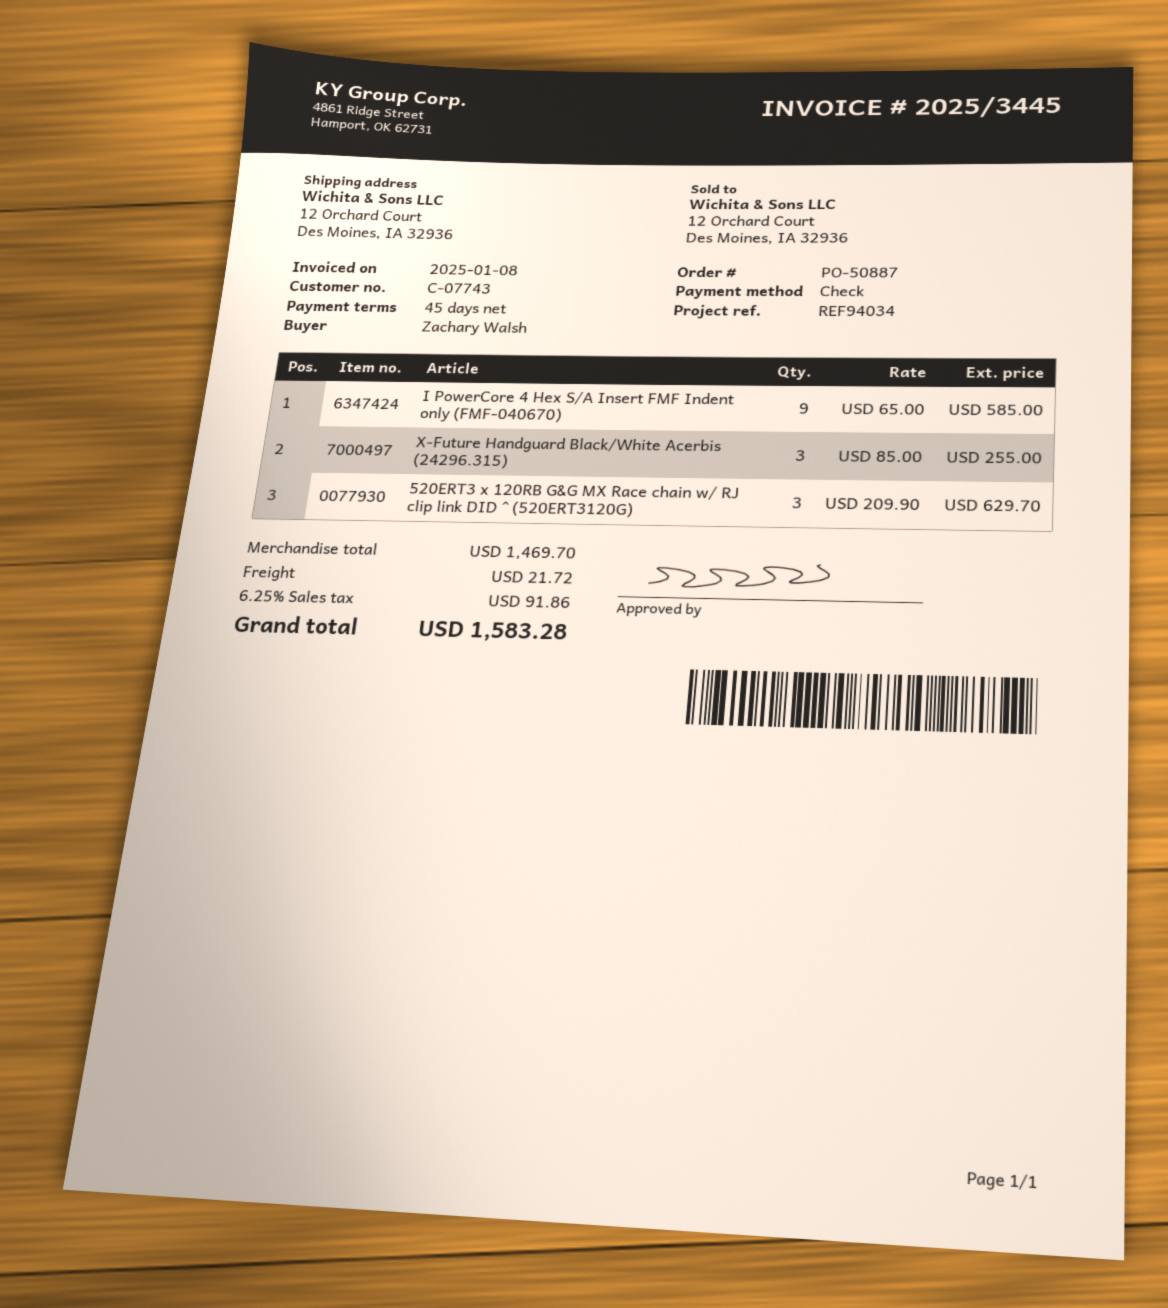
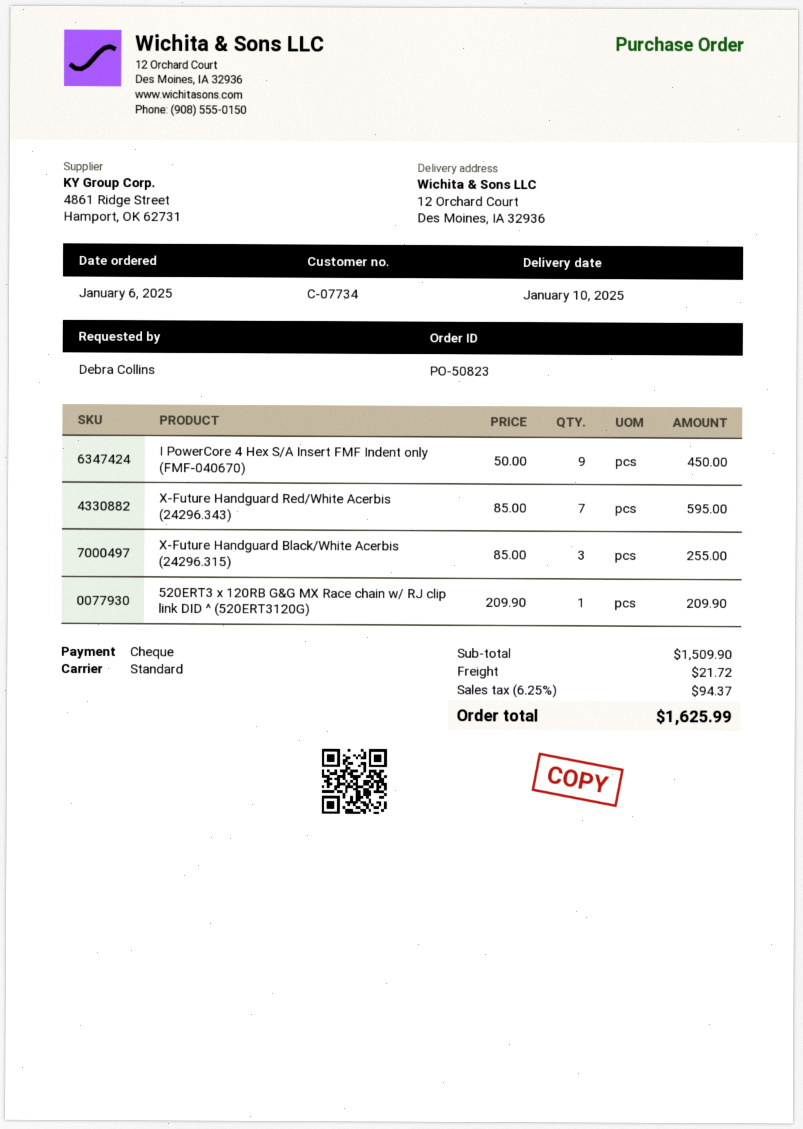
order number: PO-50887 -> PO-50823
customer number: C-07743 -> C-07734
ordered by: Zachary Walsh -> Debra Collins
I PowerCore 4 Hex S/A Insert FMF Indent only (FMF-040670): 9 x 65.00 = 585.00 -> 9 x 50.00 = 450.00
520ERT3 x 120RB G&G MX Race chain w/ RJ clip link DID ^ (520ERT3120G): 3 x 209.90 = 629.70 -> 1 x 209.90 = 209.90
X-Future Handguard Red/White Acerbis (24296.343): none -> 7 x 85.00 = 595.00
subtotal: 1469.70 -> 1509.90
tax: 6.25% = 91.86 -> 6.25% = 94.37
total: 1583.28 -> 1625.99

